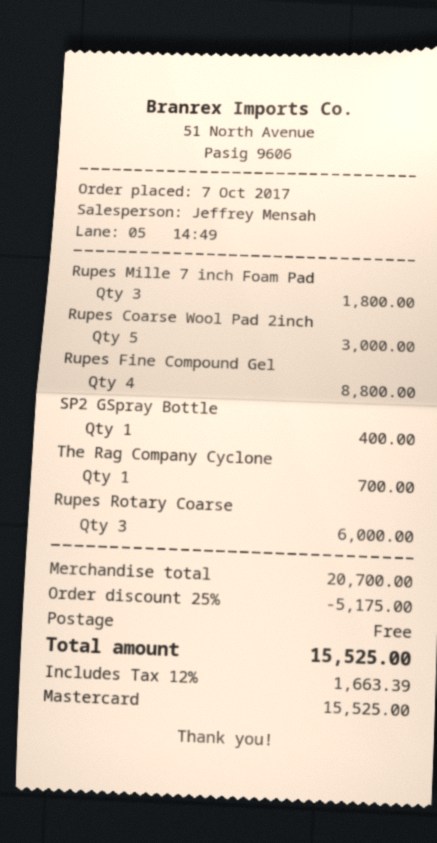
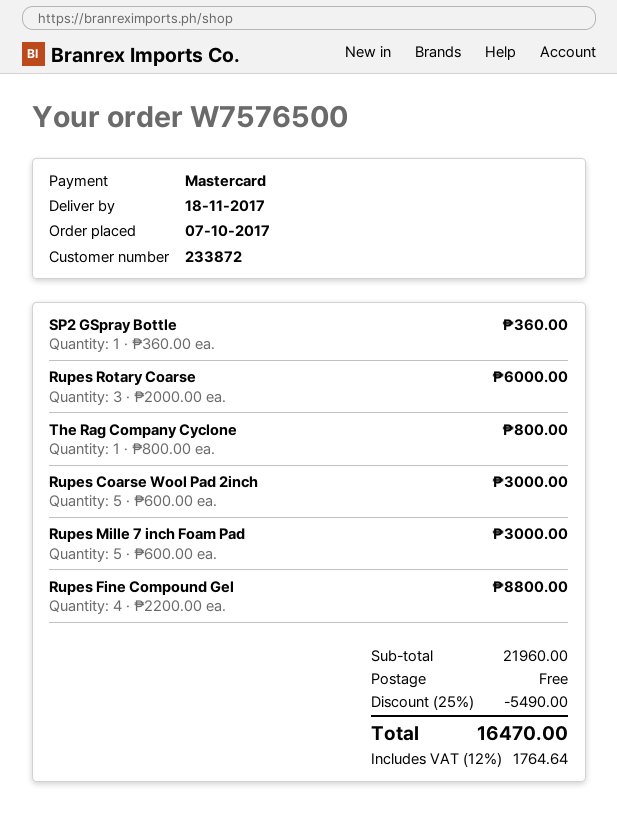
Rupes Mille 7 inch Foam Pad: 3 for 1800.00 -> 5 for 3000.00
SP2 GSpray Bottle: 1 for 400.00 -> 1 for 360.00
The Rag Company Cyclone: 1 for 700.00 -> 1 for 800.00
subtotal: 20700.00 -> 21960.00
discount: 25% = 5175.00 -> 25% = 5490.00
tax: 12% = 1663.39 -> 12% = 1764.64
total: 15525.00 -> 16470.00

